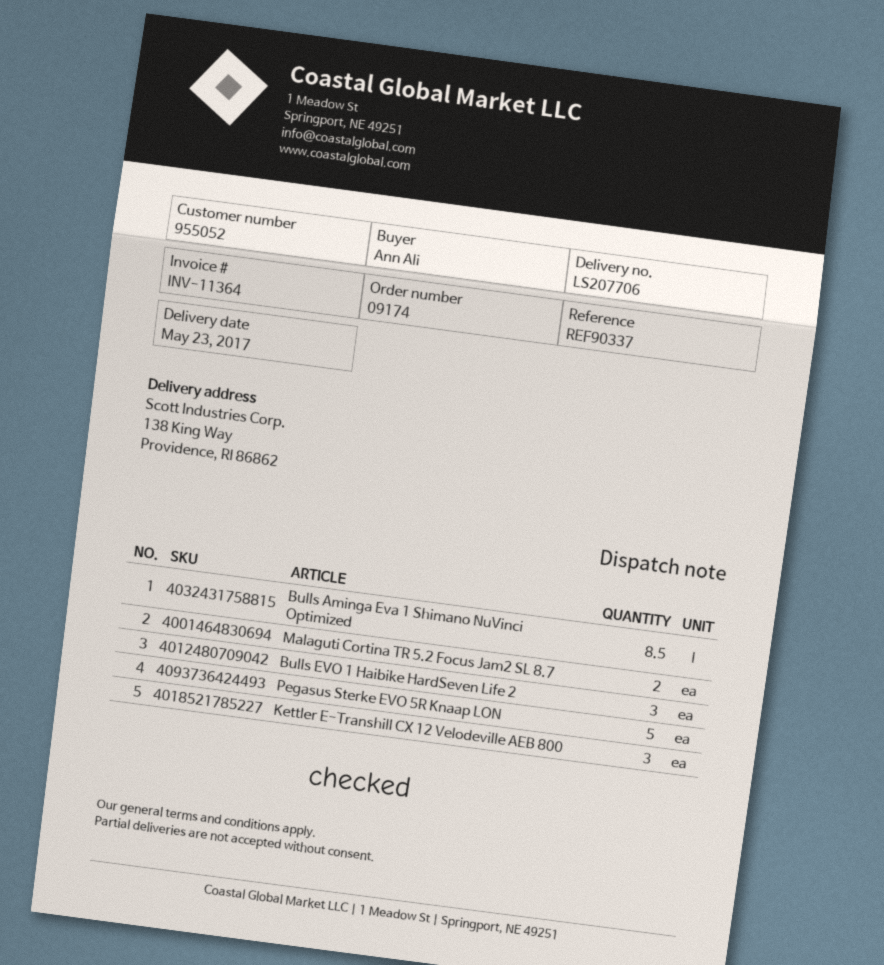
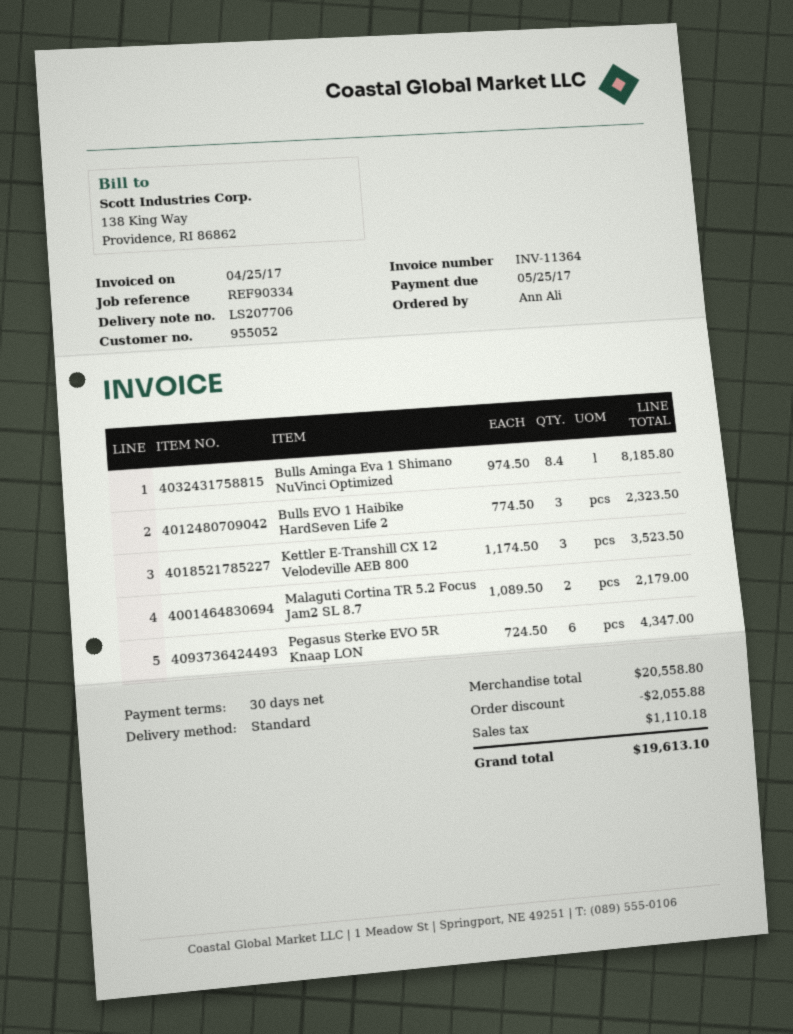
reference: REF90337 -> REF90334
Bulls Aminga Eva 1 Shimano NuVinci Optimized: 8.5 -> 8.4
Pegasus Sterke EVO 5R Knaap LON: 5 -> 6

